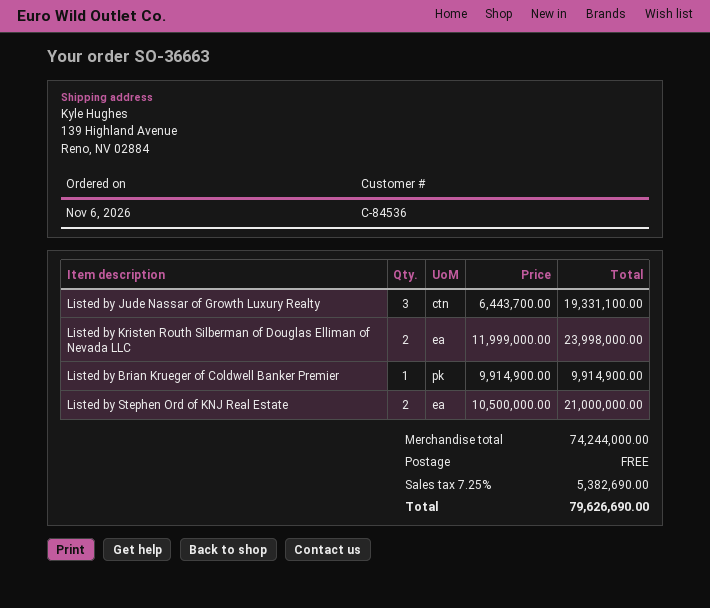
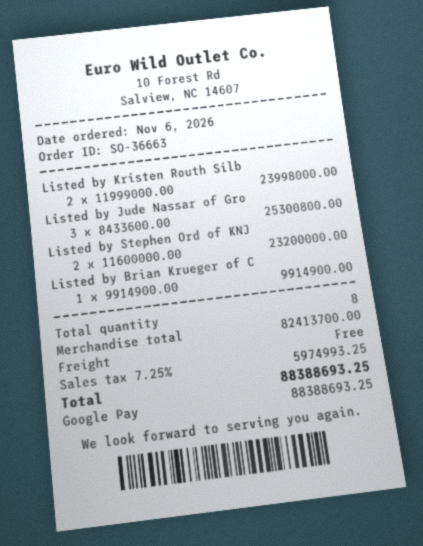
Listed by Jude Nassar of Growth Luxury Realty: 3 x 6443700.00 = 19331100.00 -> 3 x 8433600.00 = 25300800.00
Listed by Stephen Ord of KNJ Real Estate: 2 x 10500000.00 = 21000000.00 -> 2 x 11600000.00 = 23200000.00
subtotal: 74244000.00 -> 82413700.00
tax: 7.25% = 5382690.00 -> 7.25% = 5974993.25
total: 79626690.00 -> 88388693.25

